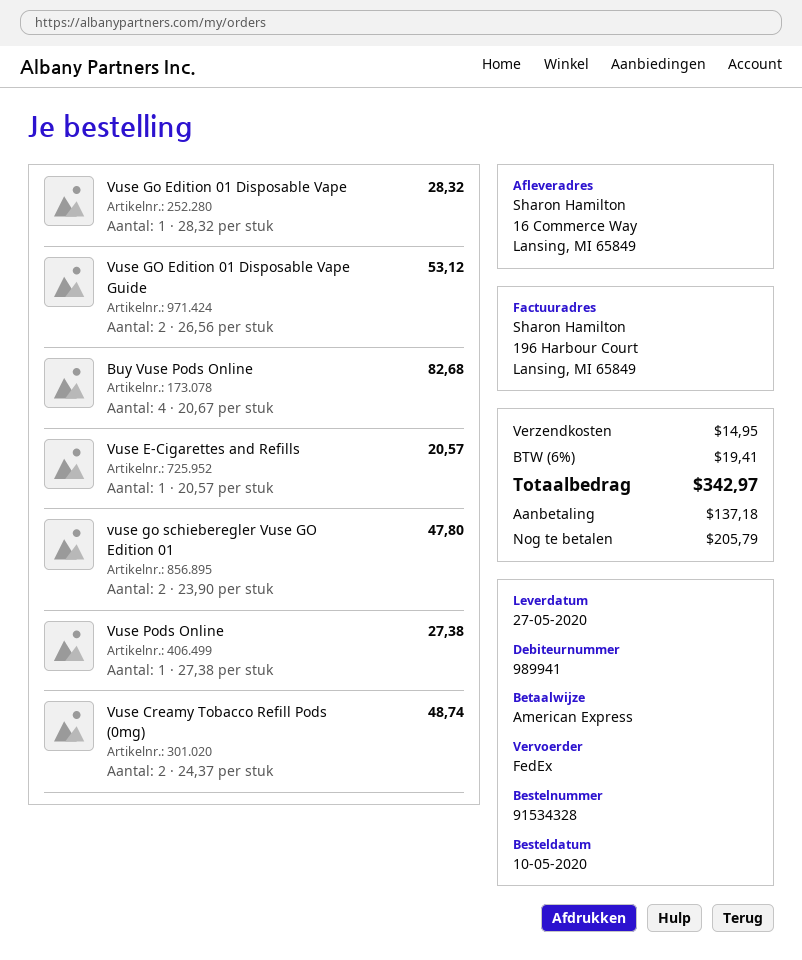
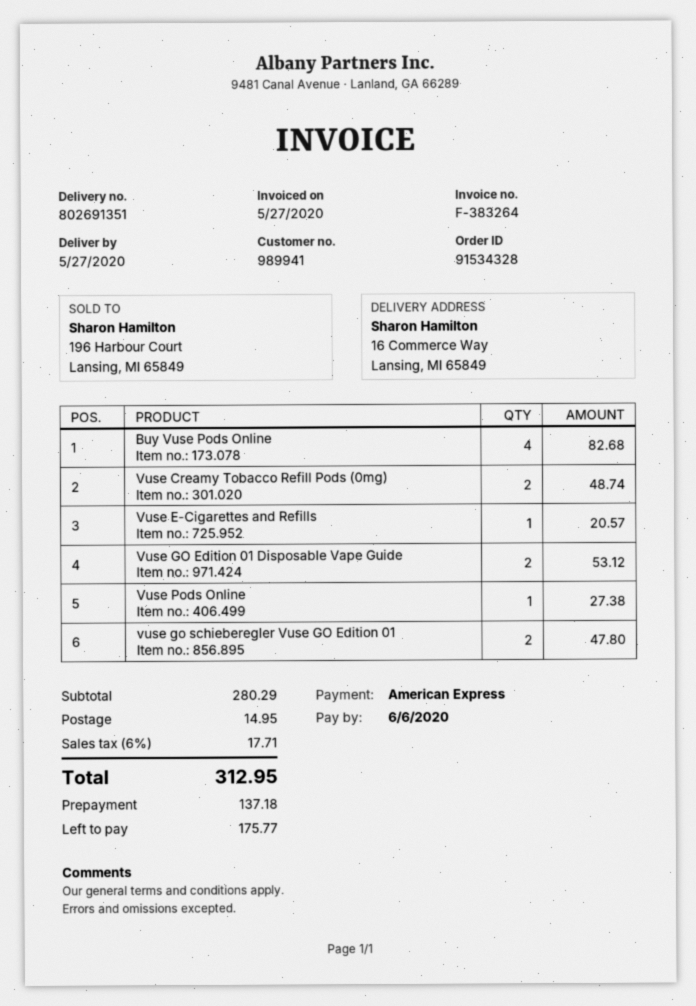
Vuse Go Edition 01 Disposable Vape: 1 for 28.32 -> none
tax: 6% = 19.41 -> 6% = 17.71
total: 342.97 -> 312.95
balance: 205.79 -> 175.77

